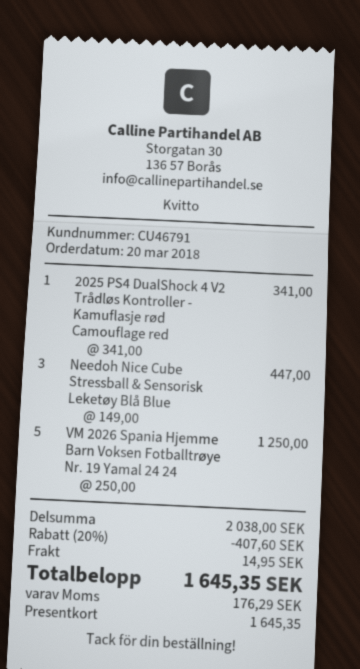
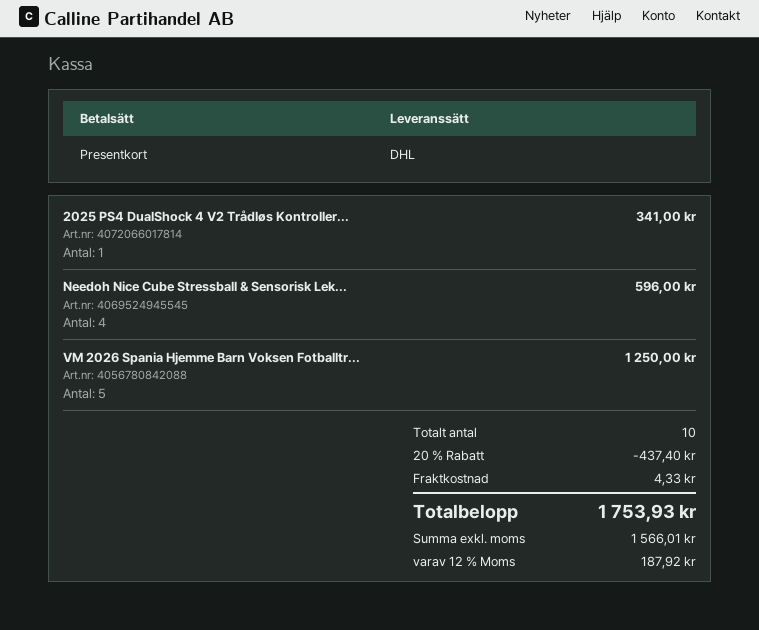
Needoh Nice Cube Stressball & Sensorisk Leketøy Blå Blue: 3 for 447.00 -> 4 for 596.00
discount: 20% = 407.60 -> 20% = 437.40
shipping: 14.95 -> 4.33
tax: 176.29 -> 187.92
total: 1645.35 -> 1753.93

